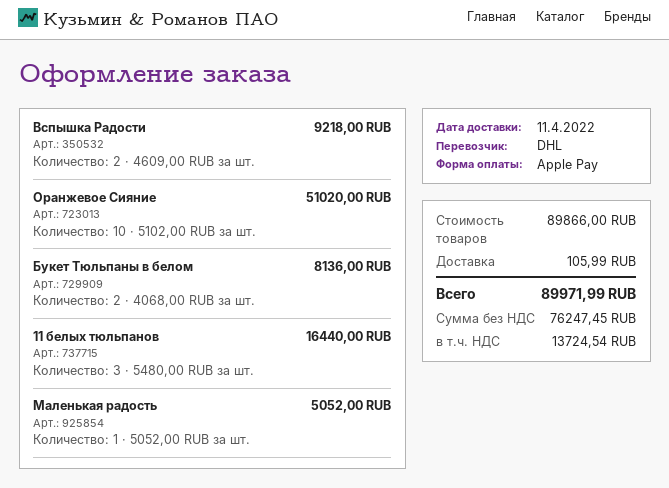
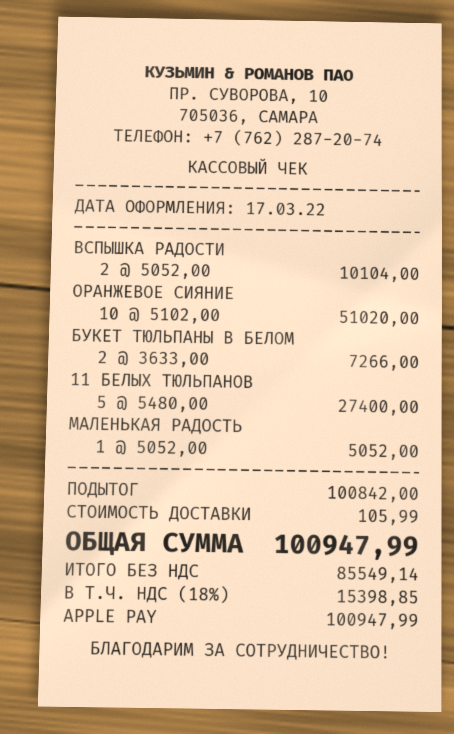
Вспышка Радости: 2 x 4609.00 = 9218.00 -> 2 x 5052.00 = 10104.00
Букет Тюльпаны в белом: 2 x 4068.00 = 8136.00 -> 2 x 3633.00 = 7266.00
11 белых тюльпанов: 3 x 5480.00 = 16440.00 -> 5 x 5480.00 = 27400.00
subtotal: 89866.00 -> 100842.00
net: 76247.45 -> 85549.14
tax: 13724.54 -> 15398.85
total: 89971.99 -> 100947.99

